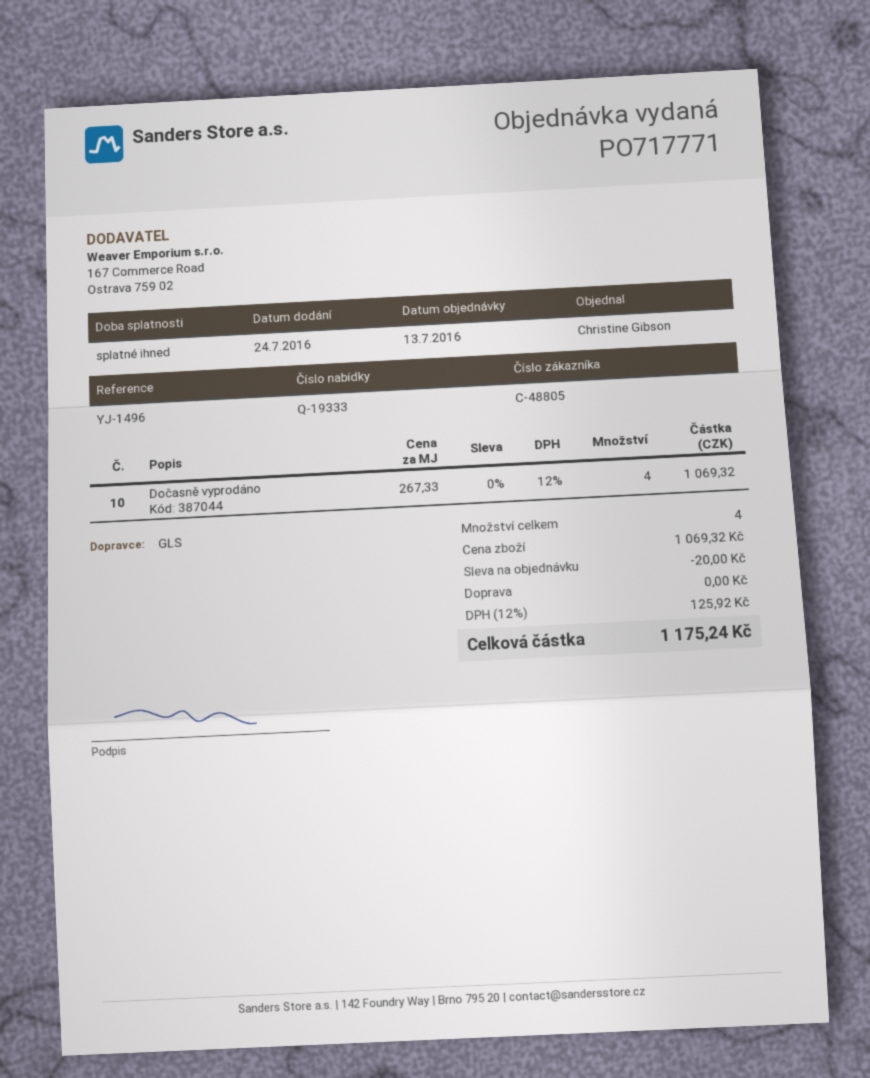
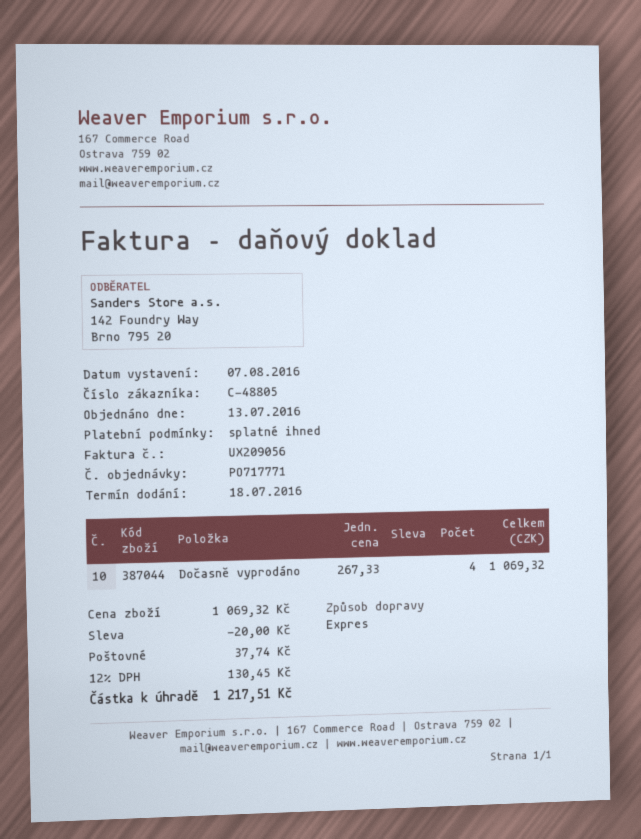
delivery date: 2016-07-24 -> 2016-07-18
shipping method: GLS -> express
shipping: 0.00 -> 37.74
tax: 12% = 125.92 -> 12% = 130.45
total: 1175.24 -> 1217.51

